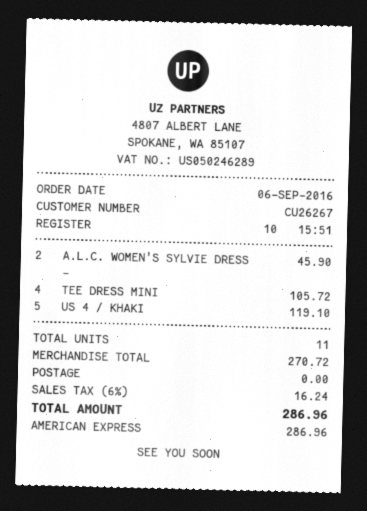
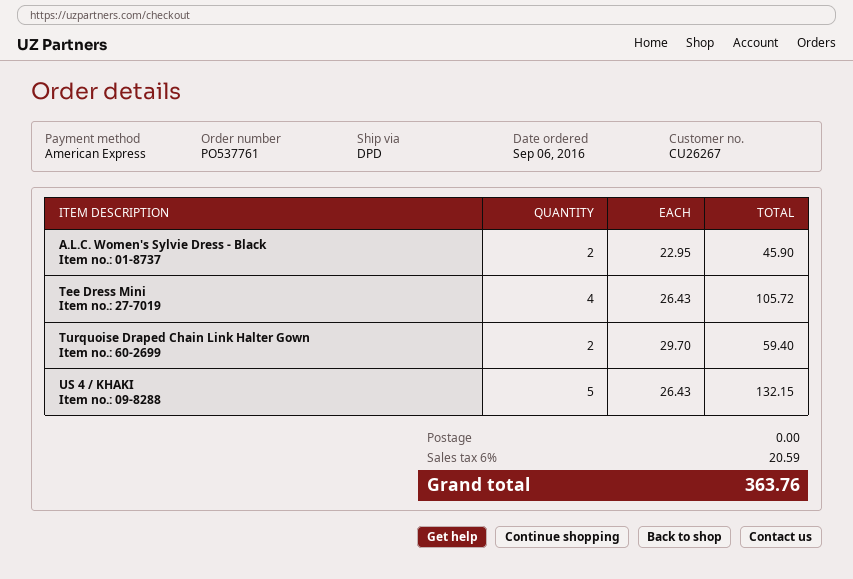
US 4 / KHAKI: 5 for 119.10 -> 5 for 132.15
Turquoise Draped Chain Link Halter Gown: none -> 2 for 59.40
tax: 6% = 16.24 -> 6% = 20.59
total: 286.96 -> 363.76

